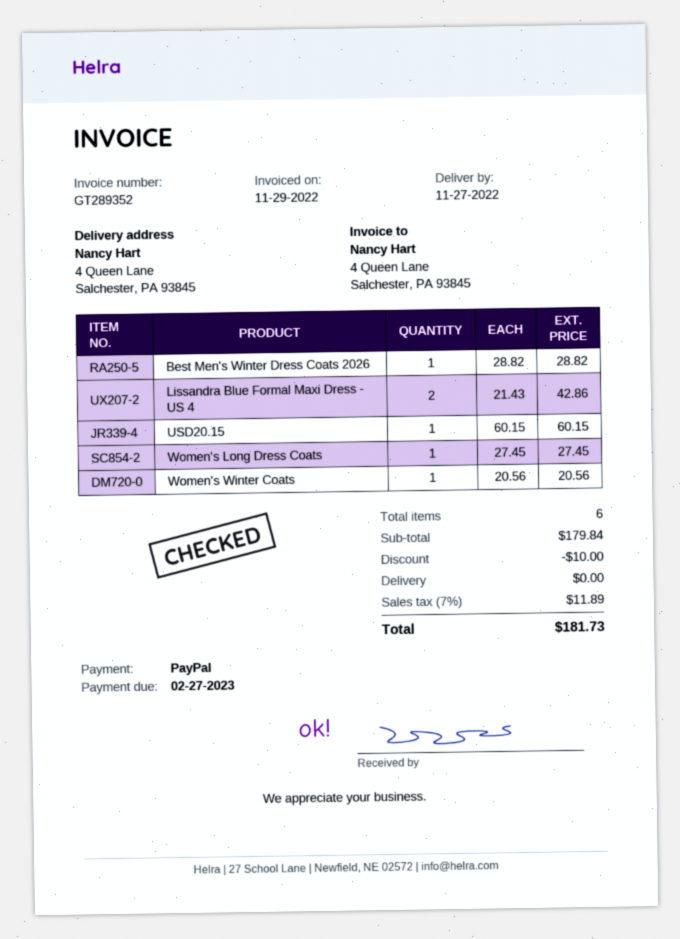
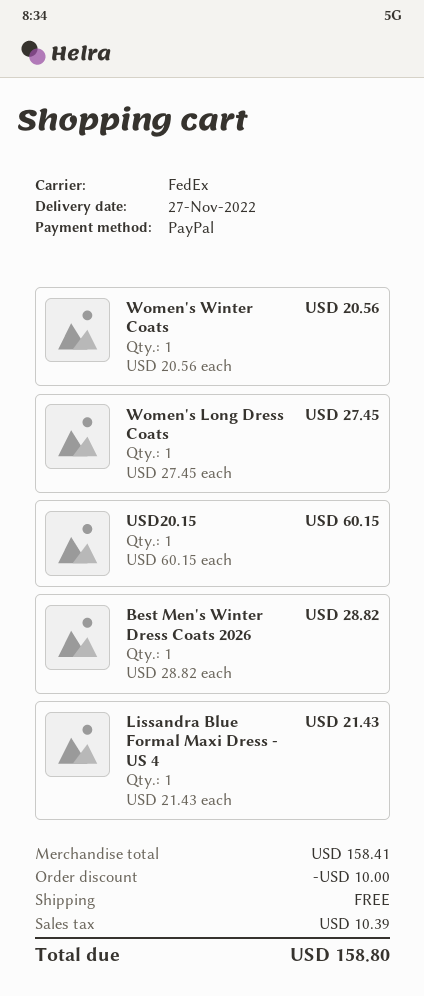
Lissandra Blue Formal Maxi Dress - US 4: 2 x 21.43 = 42.86 -> 1 x 21.43 = 21.43
subtotal: 179.84 -> 158.41
tax: 11.89 -> 10.39
total: 181.73 -> 158.80

